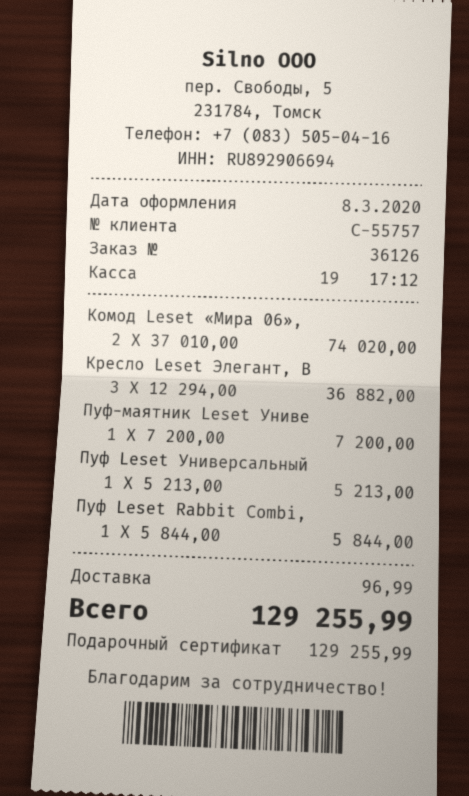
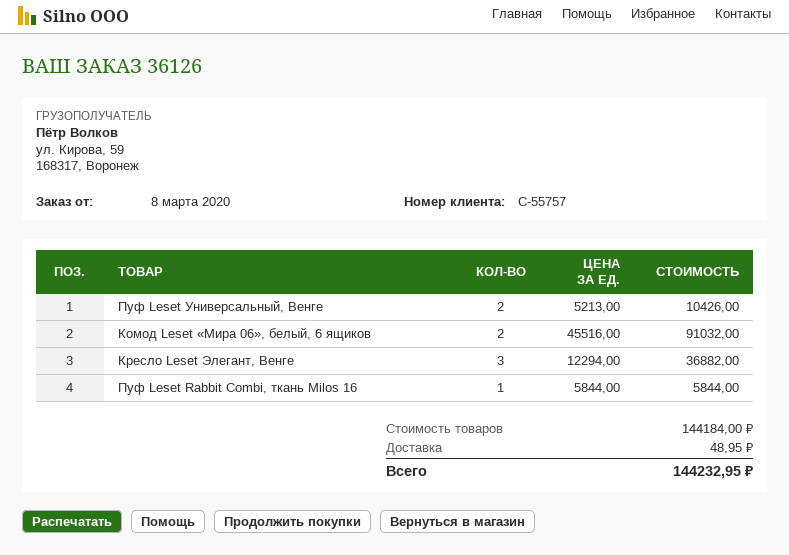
Комод Leset «Мира 06»,: 2 x 37010.00 = 74020.00 -> 2 x 45516.00 = 91032.00
Пуф-маятник Leset Униве: 1 x 7200.00 = 7200.00 -> none
Пуф Leset Универсальный: 1 x 5213.00 = 5213.00 -> 2 x 5213.00 = 10426.00
shipping: 96.99 -> 48.95
total: 129255.99 -> 144232.95

